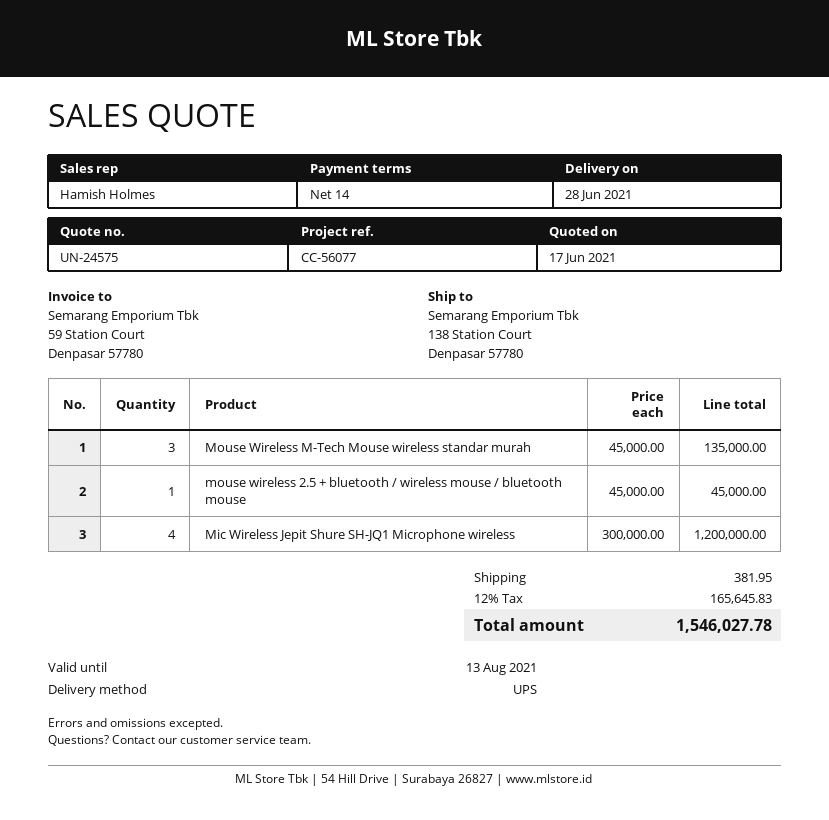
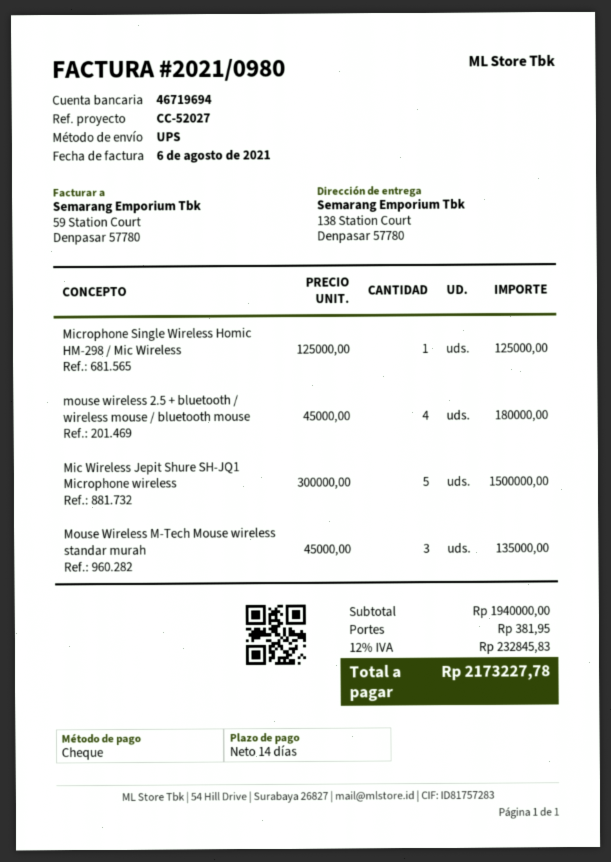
reference: CC-56077 -> CC-52027
mouse wireless 2.5 + bluetooth / wireless mouse / bluetooth mouse: 1 x 45000.00 = 45000.00 -> 4 x 45000.00 = 180000.00
Mic Wireless Jepit Shure SH-JQ1 Microphone wireless: 4 x 300000.00 = 1200000.00 -> 5 x 300000.00 = 1500000.00
Microphone Single Wireless Homic HM-298 / Mic Wireless: none -> 1 x 125000.00 = 125000.00
tax: 12% = 165645.83 -> 12% = 232845.83
total: 1546027.78 -> 2173227.78

